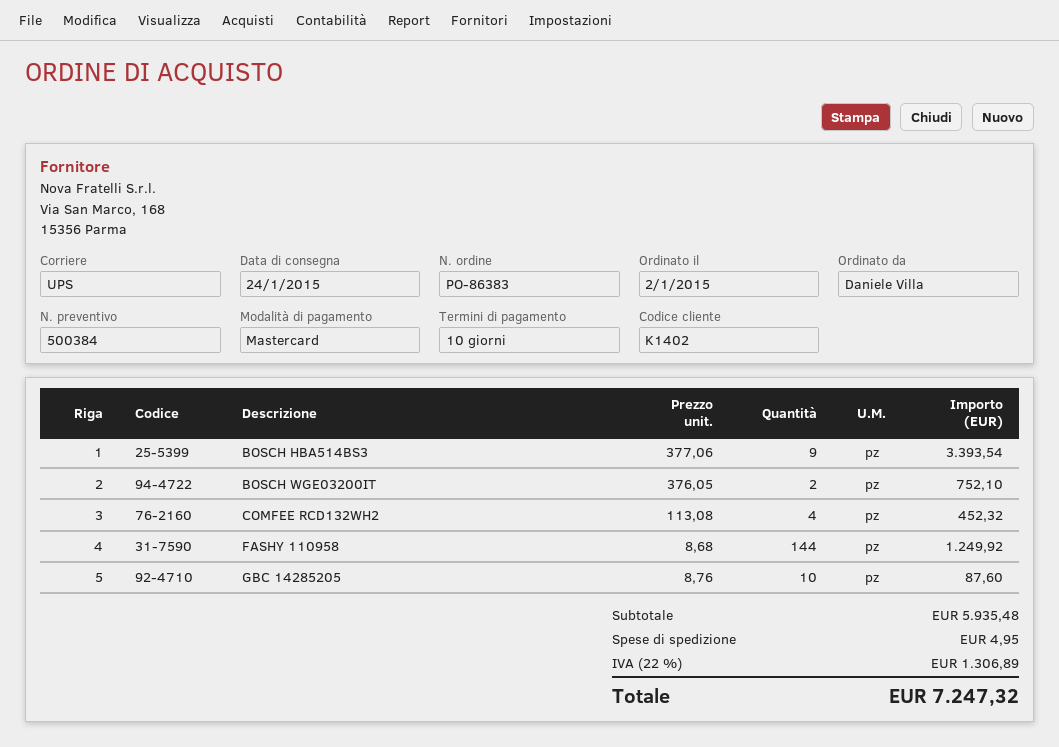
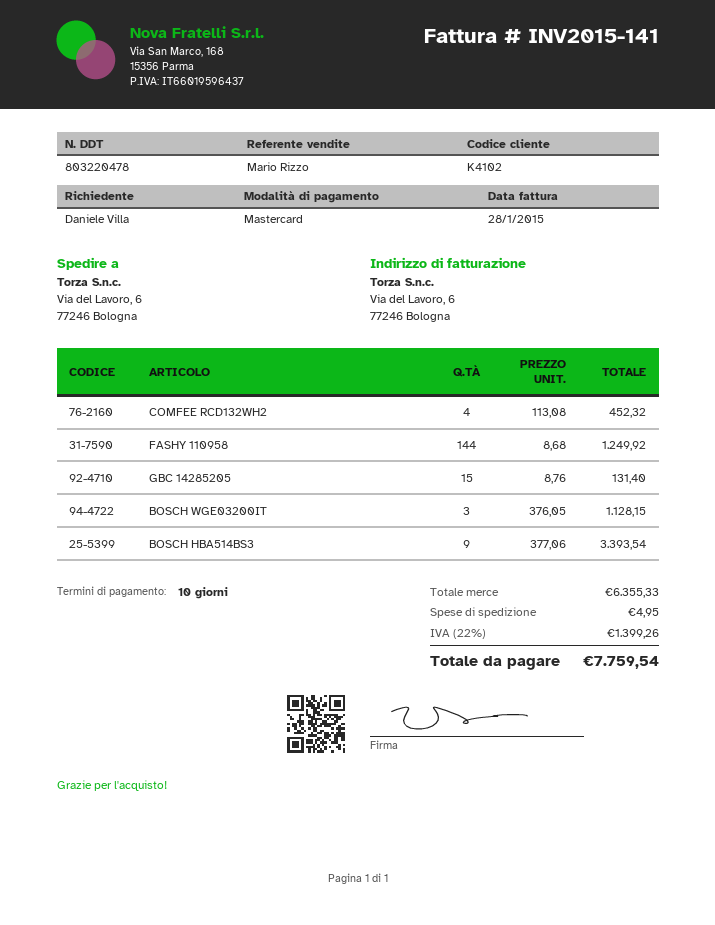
customer number: K1402 -> K4102
BOSCH WGE03200IT: 2 x 376.05 = 752.10 -> 3 x 376.05 = 1128.15
GBC 14285205: 10 x 8.76 = 87.60 -> 15 x 8.76 = 131.40
subtotal: 5935.48 -> 6355.33
tax: 22% = 1306.89 -> 22% = 1399.26
total: 7247.32 -> 7759.54

